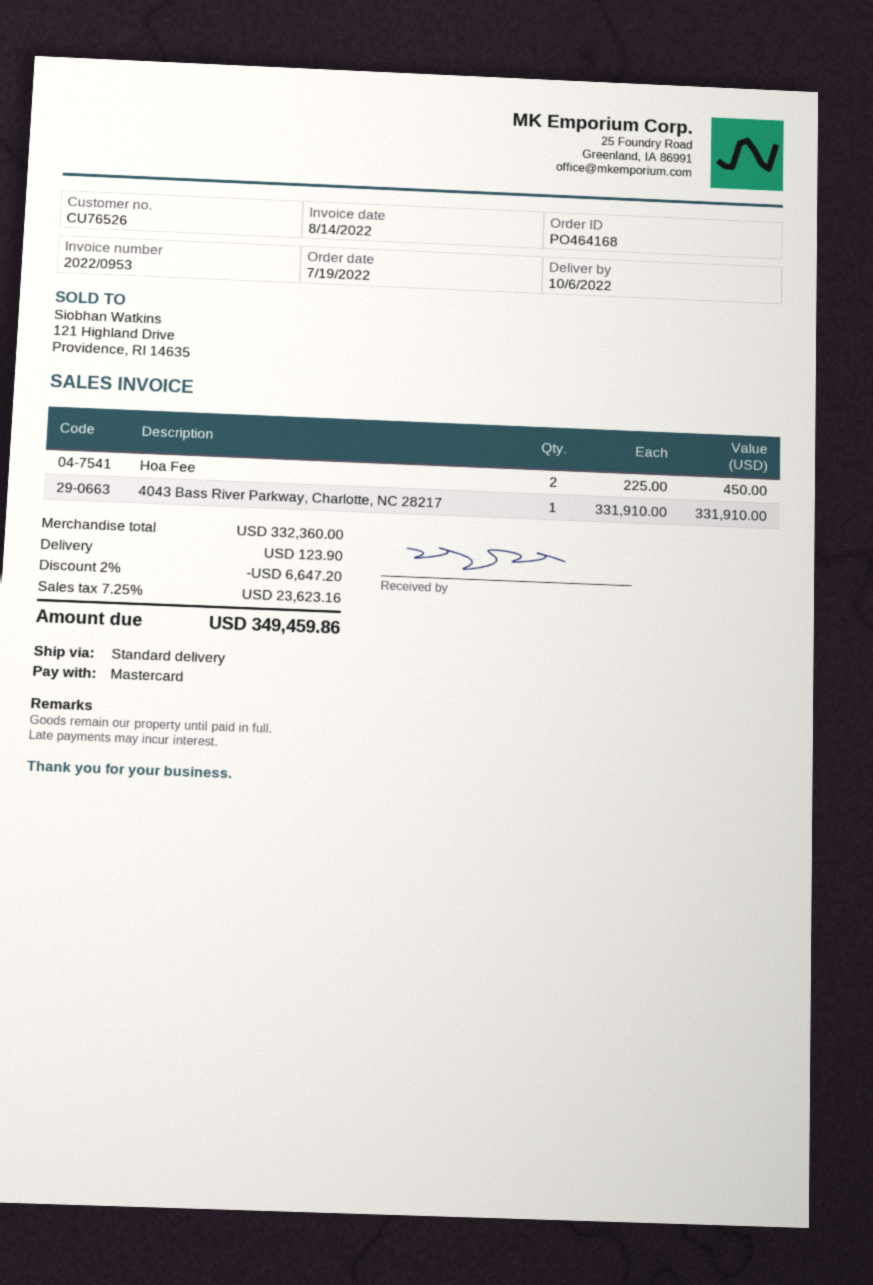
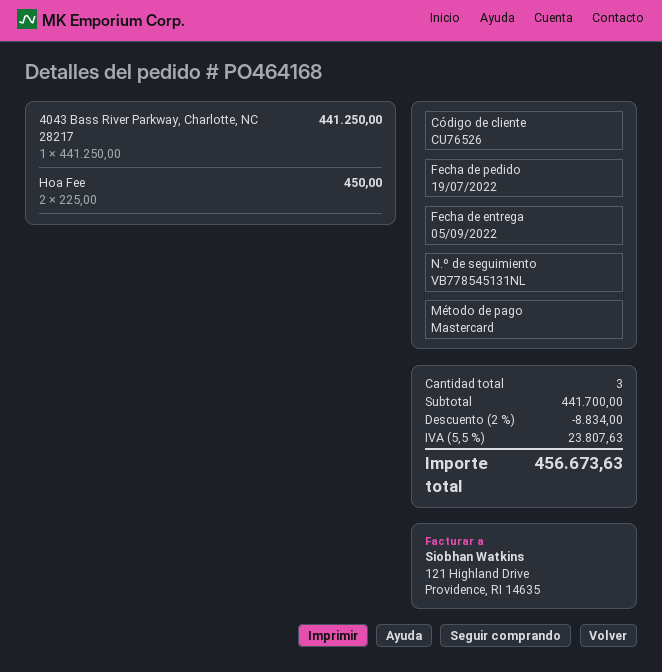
delivery date: 2022-10-06 -> 2022-09-05
4043 Bass River Parkway, Charlotte, NC 28217: 1 x 331910.00 = 331910.00 -> 1 x 441250.00 = 441250.00
subtotal: 332360.00 -> 441700.00
discount: 2% = 6647.20 -> 2% = 8834.00
shipping: 123.90 -> none
tax: 7.25% = 23623.16 -> 5.5% = 23807.63
total: 349459.86 -> 456673.63

